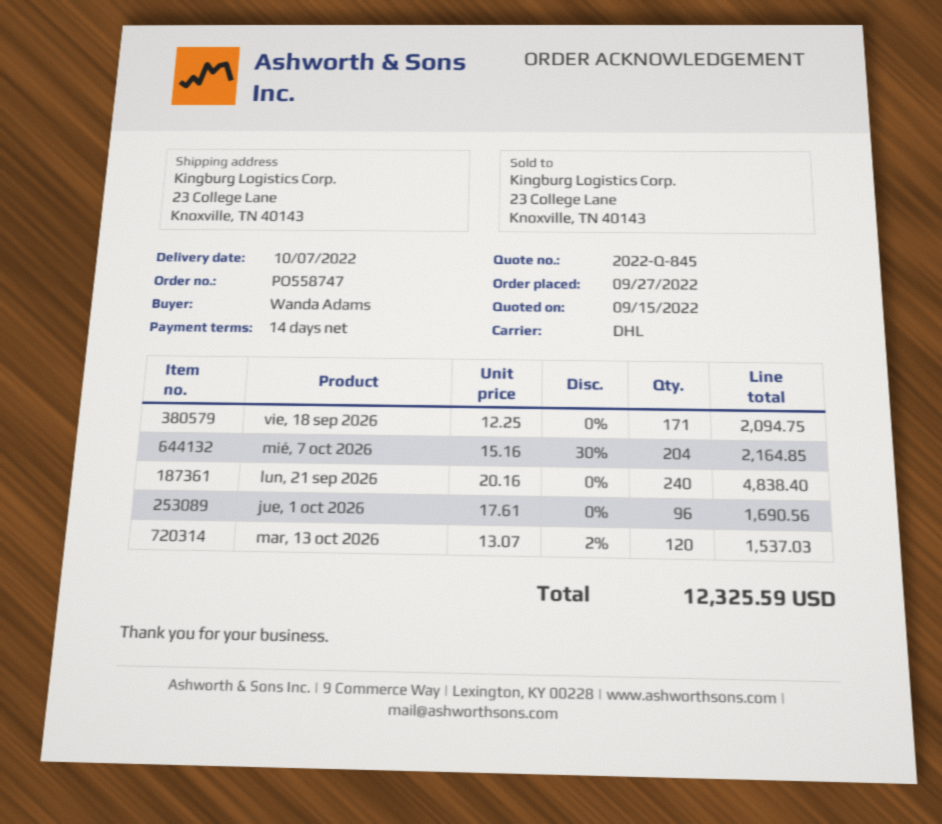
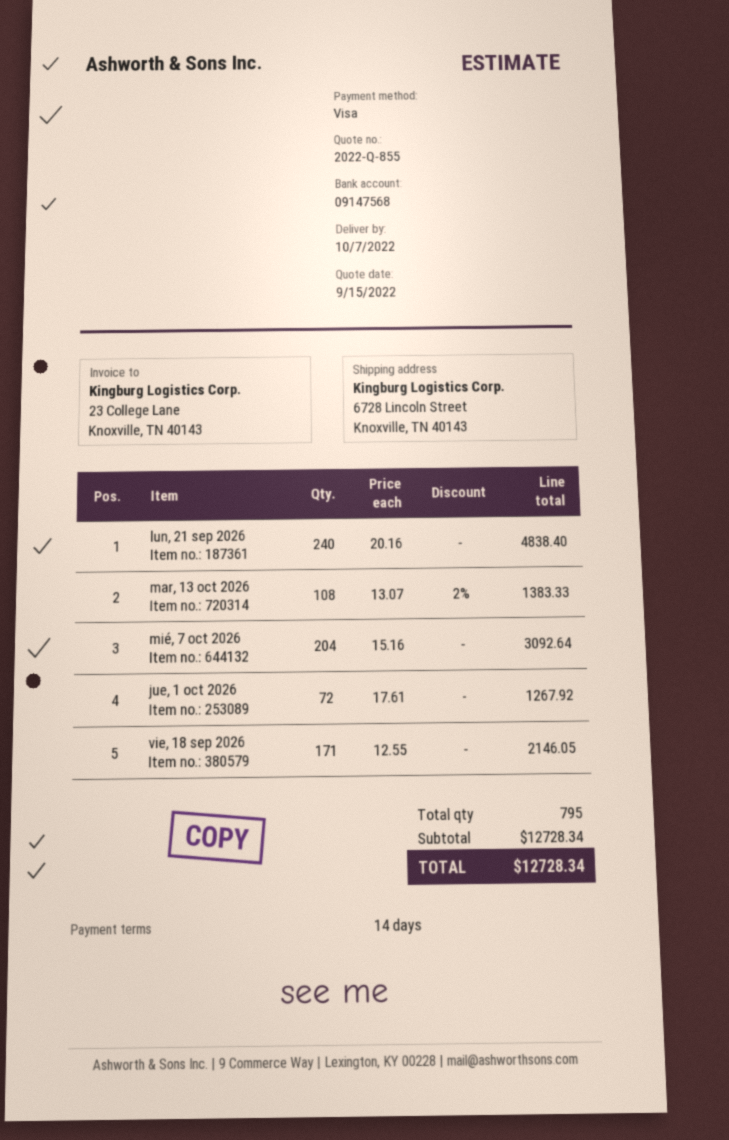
quote number: 2022-Q-845 -> 2022-Q-855
ship to: 23 College Lane, Knoxville, TN 40143 -> 6728 Lincoln Street, Knoxville, TN 40143
vie, 18 sep 2026: 171 x 12.25 = 2094.75 -> 171 x 12.55 = 2146.05
mié, 7 oct 2026: 204 x 15.16 - 30% = 2164.85 -> 204 x 15.16 = 3092.64
jue, 1 oct 2026: 96 x 17.61 = 1690.56 -> 72 x 17.61 = 1267.92
mar, 13 oct 2026: 120 x 13.07 - 2% = 1537.03 -> 108 x 13.07 - 2% = 1383.33
total: 12325.59 -> 12728.34

